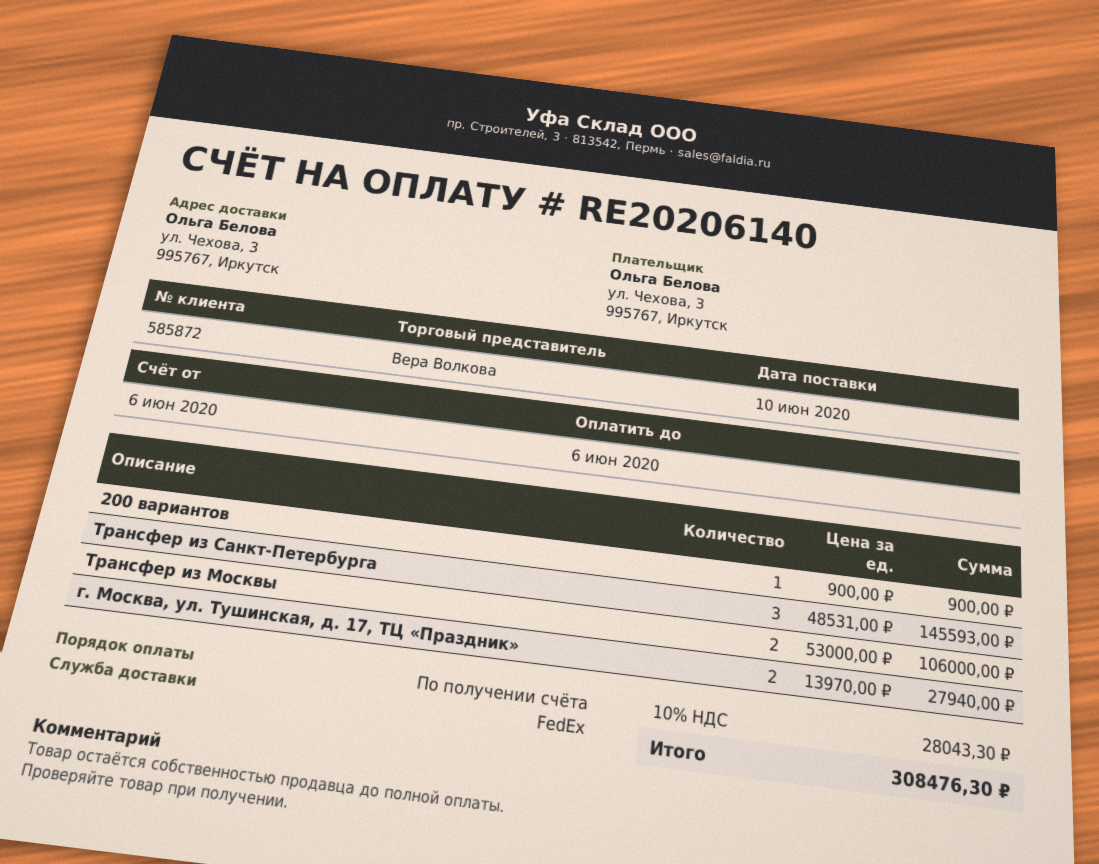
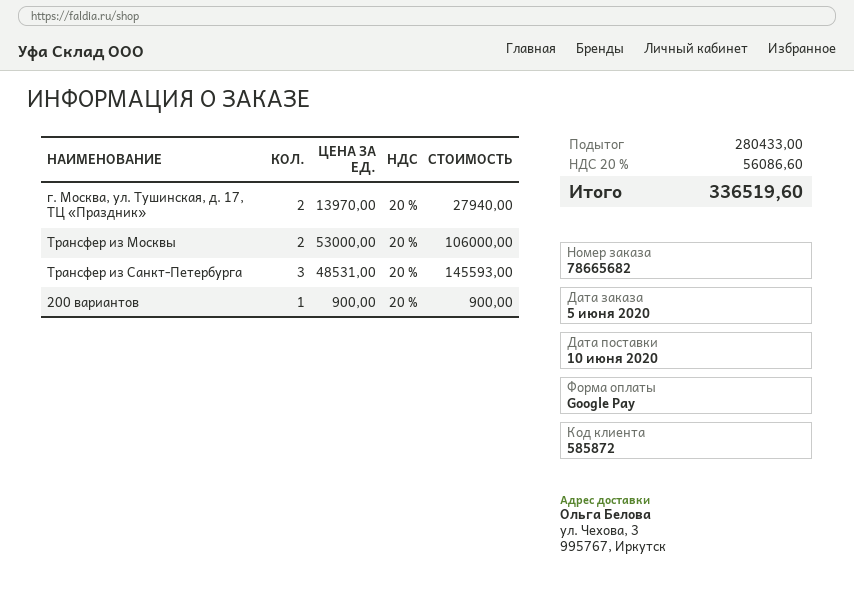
tax: 10% = 28043.30 -> 20% = 56086.60
total: 308476.30 -> 336519.60

